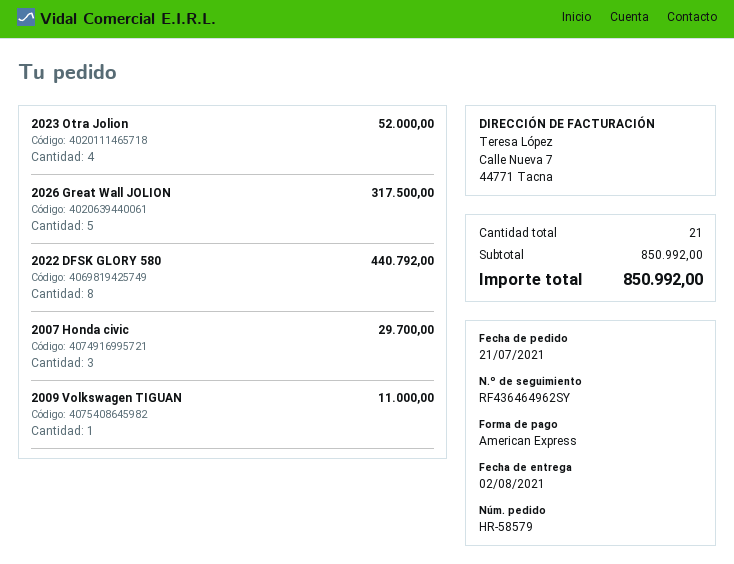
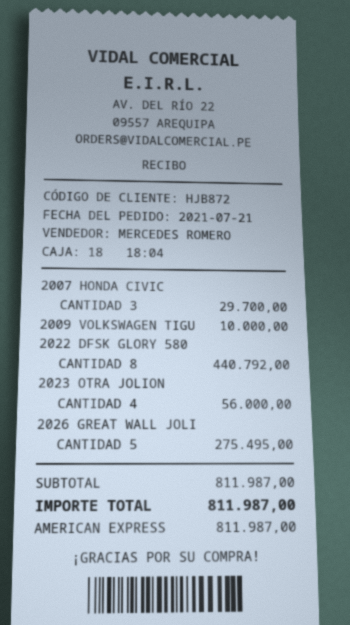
2023 Otra Jolion: 4 for 52000.00 -> 4 for 56000.00
2026 Great Wall JOLION: 5 for 317500.00 -> 5 for 275495.00
2009 Volkswagen TIGUAN: 1 for 11000.00 -> 1 for 10000.00
subtotal: 850992.00 -> 811987.00
total: 850992.00 -> 811987.00

